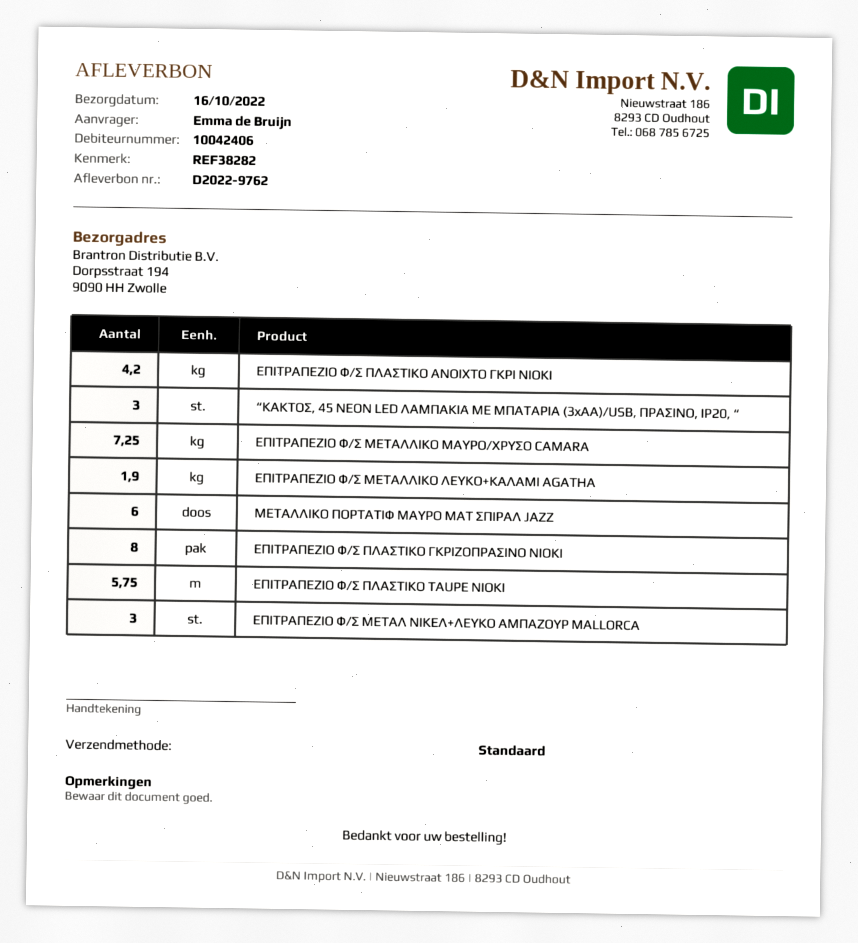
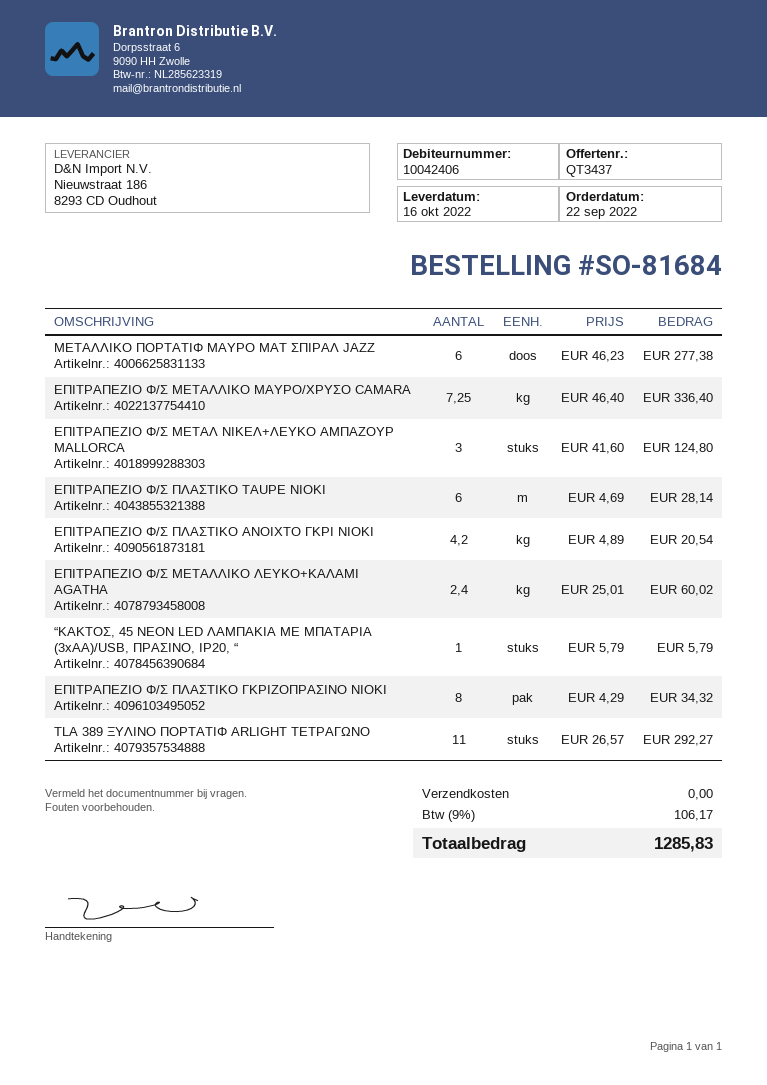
“ΚΑΚΤΟΣ, 45 NEON LED ΛΑΜΠΑΚΙΑ ΜΕ ΜΠΑΤΑΡΙΑ (3xAA)/USB, ΠΡΑΣΙΝΟ, IP20, “: 3 -> 1
ΕΠΙΤΡΑΠΕΖΙΟ Φ/Σ ΜΕΤΑΛΛΙΚΟ ΛΕΥΚΟ+ΚΑΛΑΜΙ AGATHA: 1.9 -> 2.4
ΕΠΙΤΡΑΠΕΖΙΟ Φ/Σ ΠΛΑΣΤΙΚΟ TAUPE NIOKI: 5.75 -> 6
TLA 389 ΞΥΛΙΝΟ ΠΟΡΤΑΤΙΦ ARLIGHT ΤΕΤΡΑΓΩΝΟ: none -> 11

